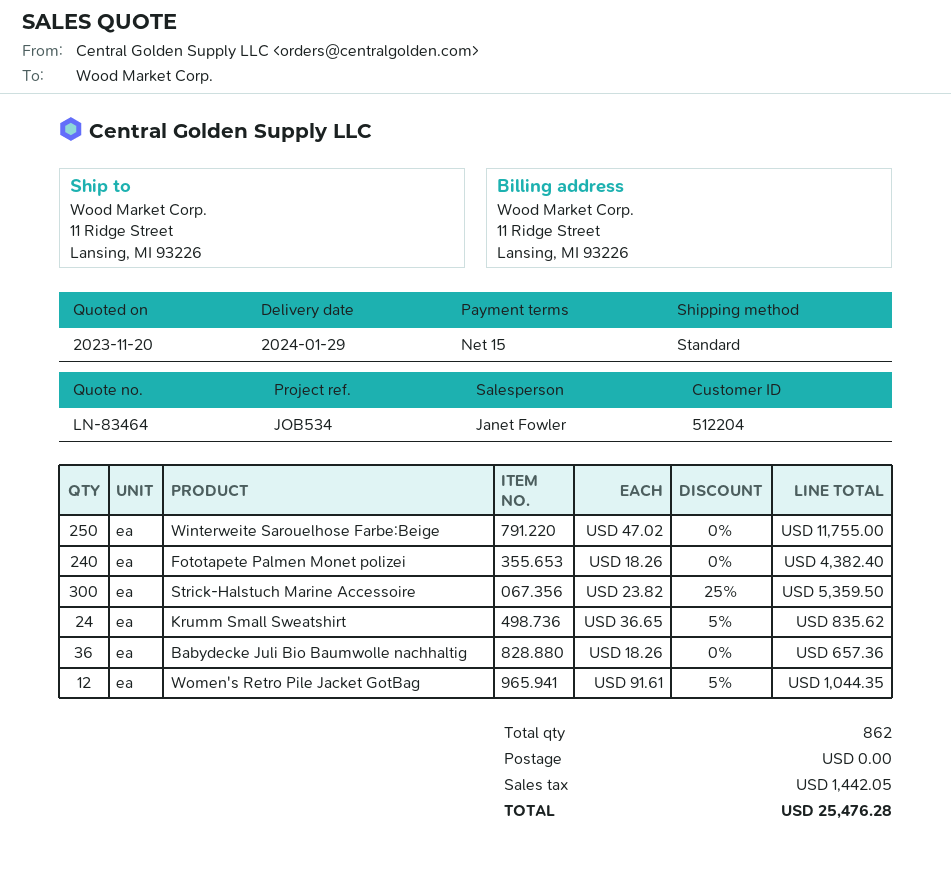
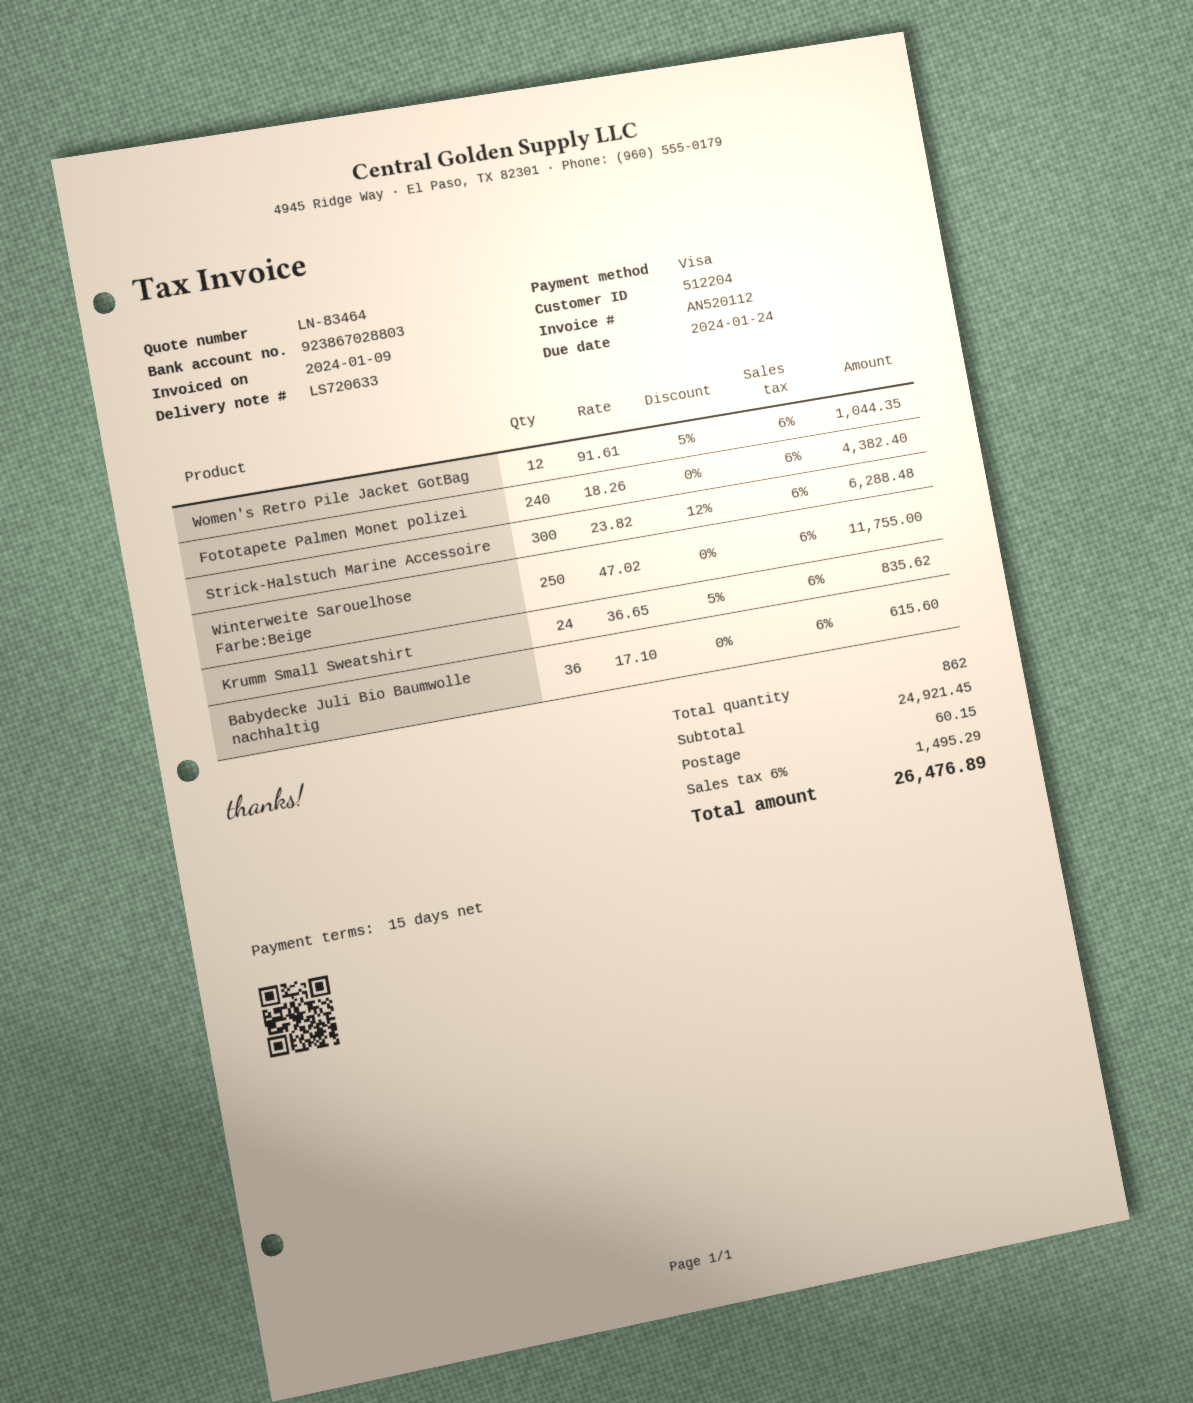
Strick-Halstuch Marine Accessoire: 300 x 23.82 - 25% = 5359.50 -> 300 x 23.82 - 12% = 6288.48
Babydecke Juli Bio Baumwolle nachhaltig: 36 x 18.26 = 657.36 -> 36 x 17.10 = 615.60
shipping: 0.00 -> 60.15
tax: 1442.05 -> 1495.29
total: 25476.28 -> 26476.89

